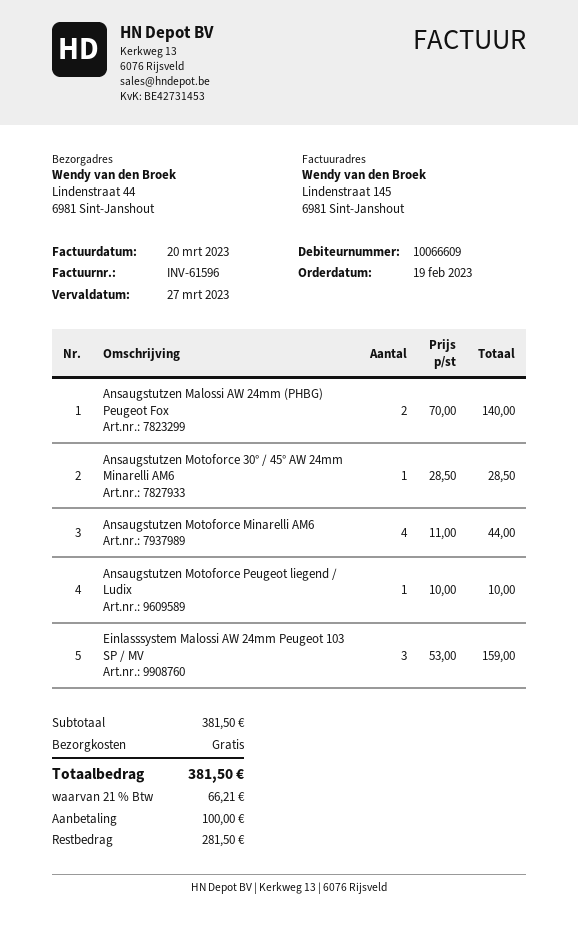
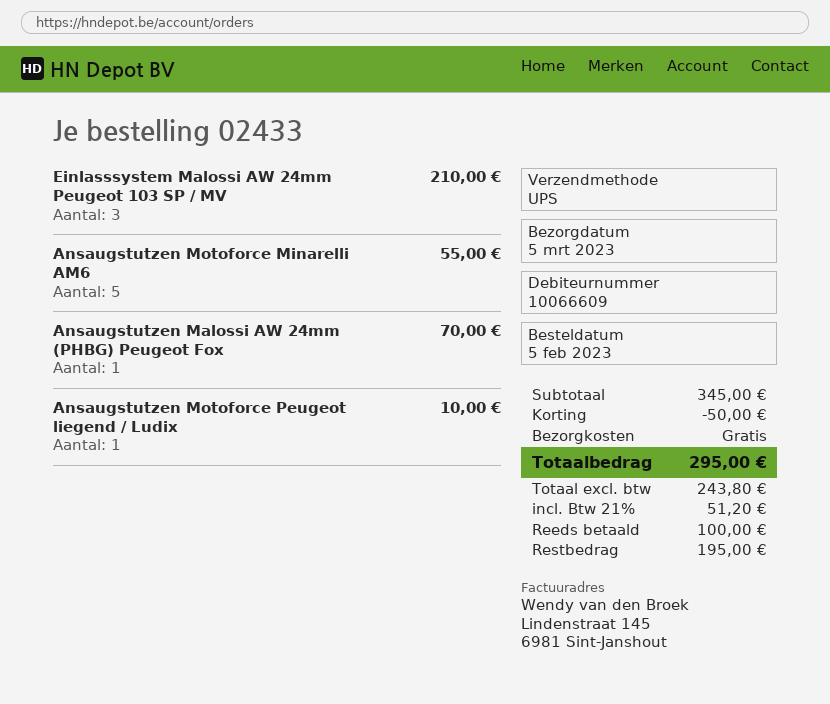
order date: 2023-02-19 -> 2023-02-05
Ansaugstutzen Malossi AW 24mm (PHBG) Peugeot Fox: 2 for 140.00 -> 1 for 70.00
Ansaugstutzen Motoforce 30° / 45° AW 24mm Minarelli AM6: 1 for 28.50 -> none
Ansaugstutzen Motoforce Minarelli AM6: 4 for 44.00 -> 5 for 55.00
Einlasssystem Malossi AW 24mm Peugeot 103 SP / MV: 3 for 159.00 -> 3 for 210.00
subtotal: 381.50 -> 345.00
discount: none -> 50.00
tax: 21% = 66.21 -> 21% = 51.20
total: 381.50 -> 295.00
balance: 281.50 -> 195.00

